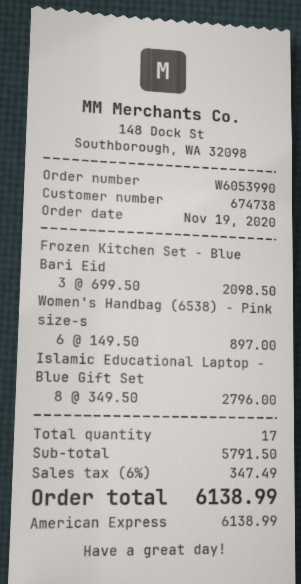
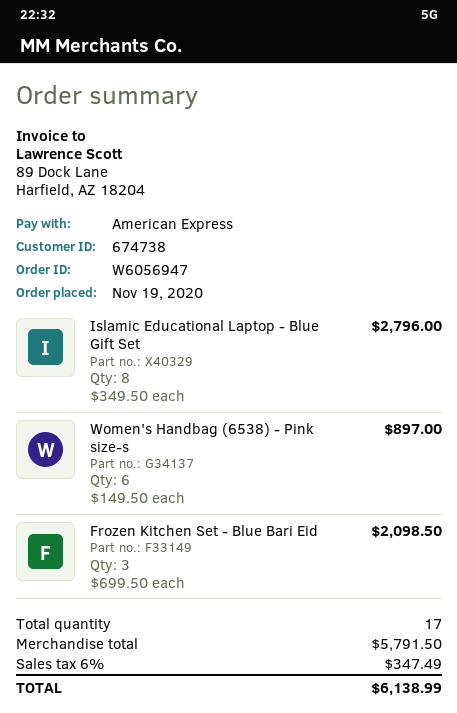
order number: W6053990 -> W6056947

